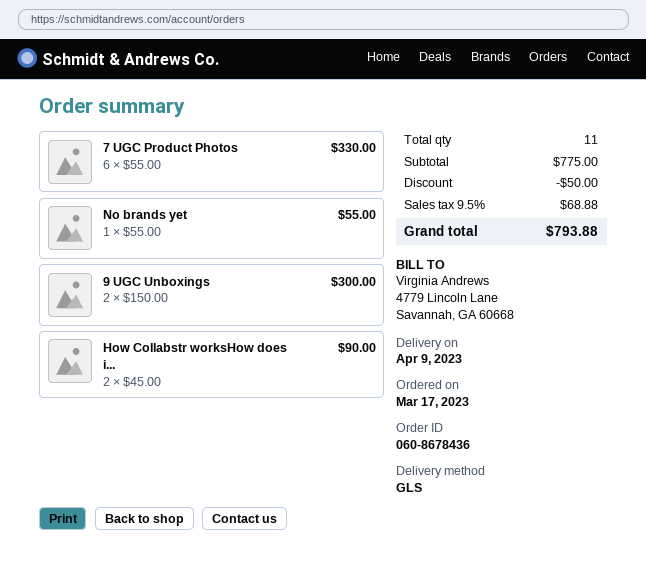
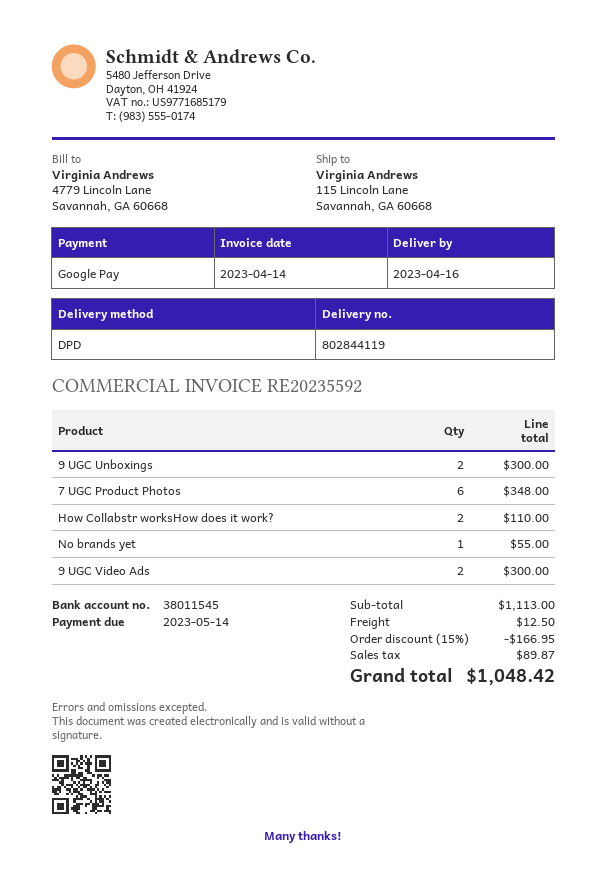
delivery date: 2023-04-09 -> 2023-04-16
shipping method: GLS -> DPD
7 UGC Product Photos: 6 for 330.00 -> 6 for 348.00
How Collabstr worksHow does i...: 2 for 90.00 -> 2 for 110.00
9 UGC Video Ads: none -> 2 for 300.00
subtotal: 775.00 -> 1113.00
discount: 50.00 -> 166.95
shipping: none -> 12.50
tax: 68.88 -> 89.87
total: 793.88 -> 1048.42

